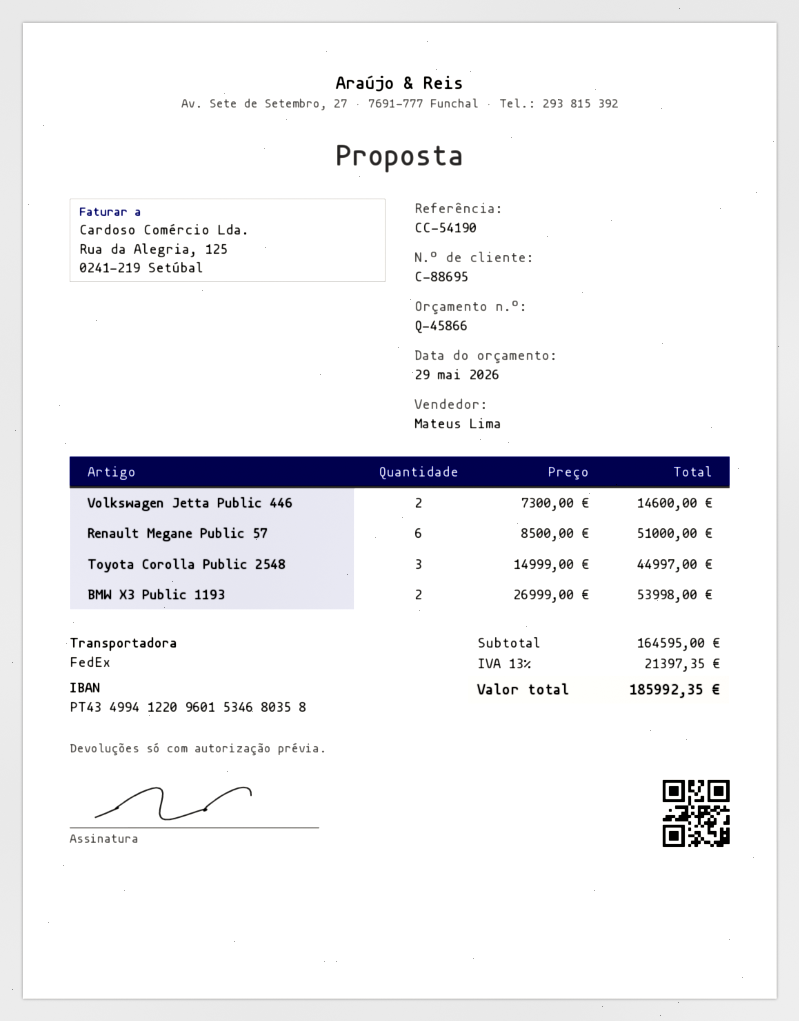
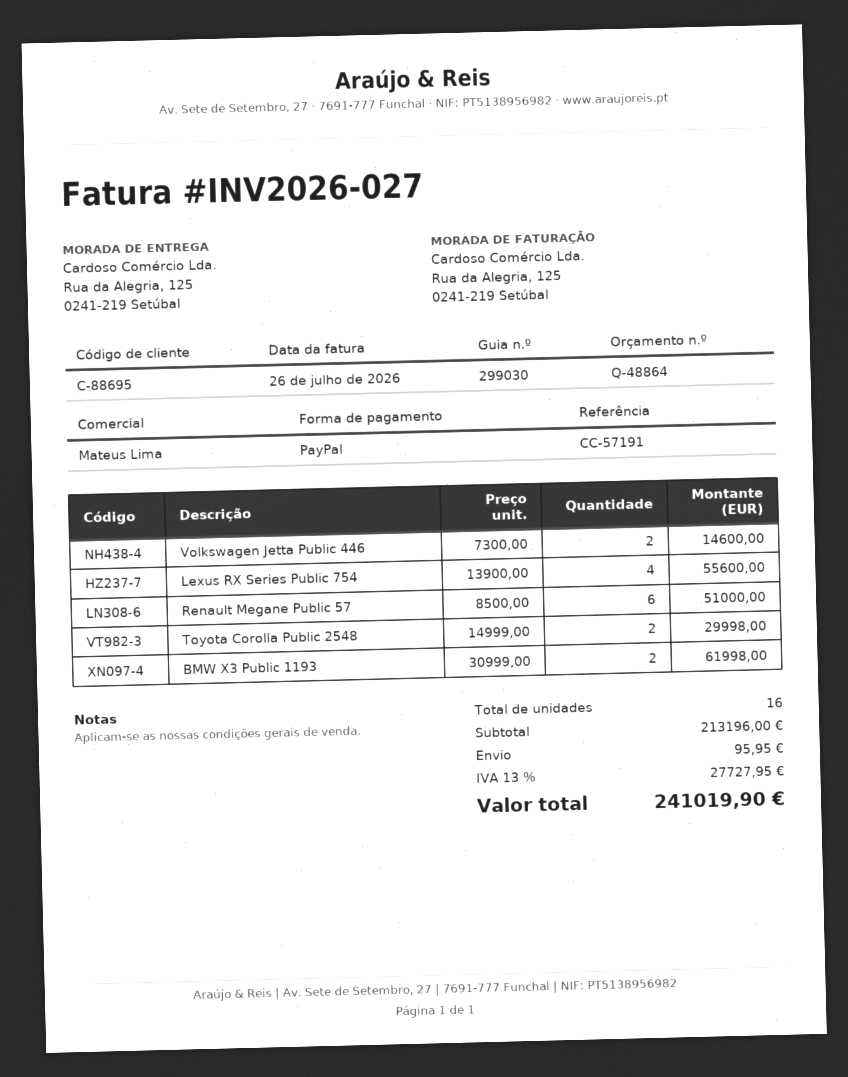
quote number: Q-45866 -> Q-48864
reference: CC-54190 -> CC-57191
Toyota Corolla Public 2548: 3 x 14999.00 = 44997.00 -> 2 x 14999.00 = 29998.00
BMW X3 Public 1193: 2 x 26999.00 = 53998.00 -> 2 x 30999.00 = 61998.00
Lexus RX Series Public 754: none -> 4 x 13900.00 = 55600.00
subtotal: 164595.00 -> 213196.00
shipping: none -> 95.95
tax: 13% = 21397.35 -> 13% = 27727.95
total: 185992.35 -> 241019.90

